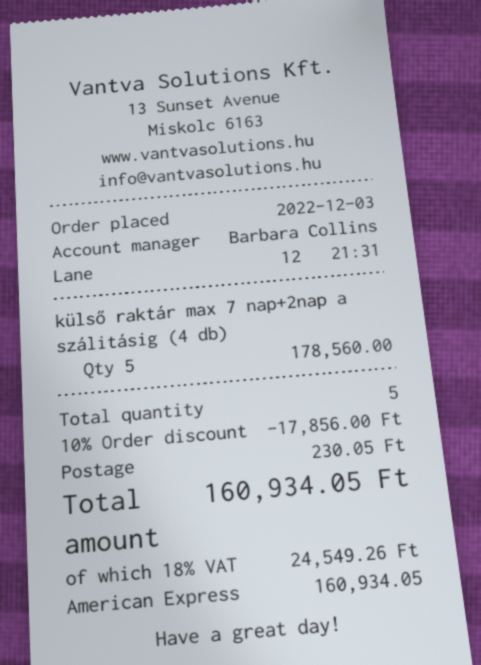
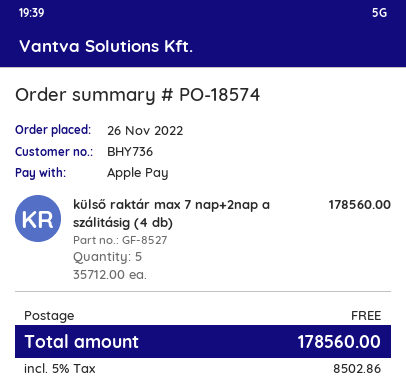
order date: 2022-12-03 -> 2022-11-26
payment method: American Express -> Apple Pay
discount: 10% = 17856.00 -> none
shipping: 230.05 -> 0.00
tax: 18% = 24549.26 -> 5% = 8502.86
total: 160934.05 -> 178560.00

